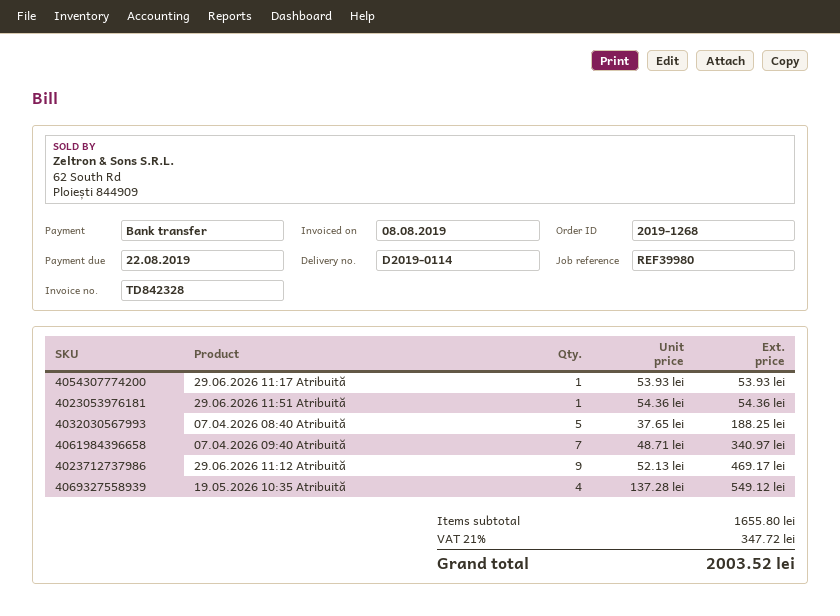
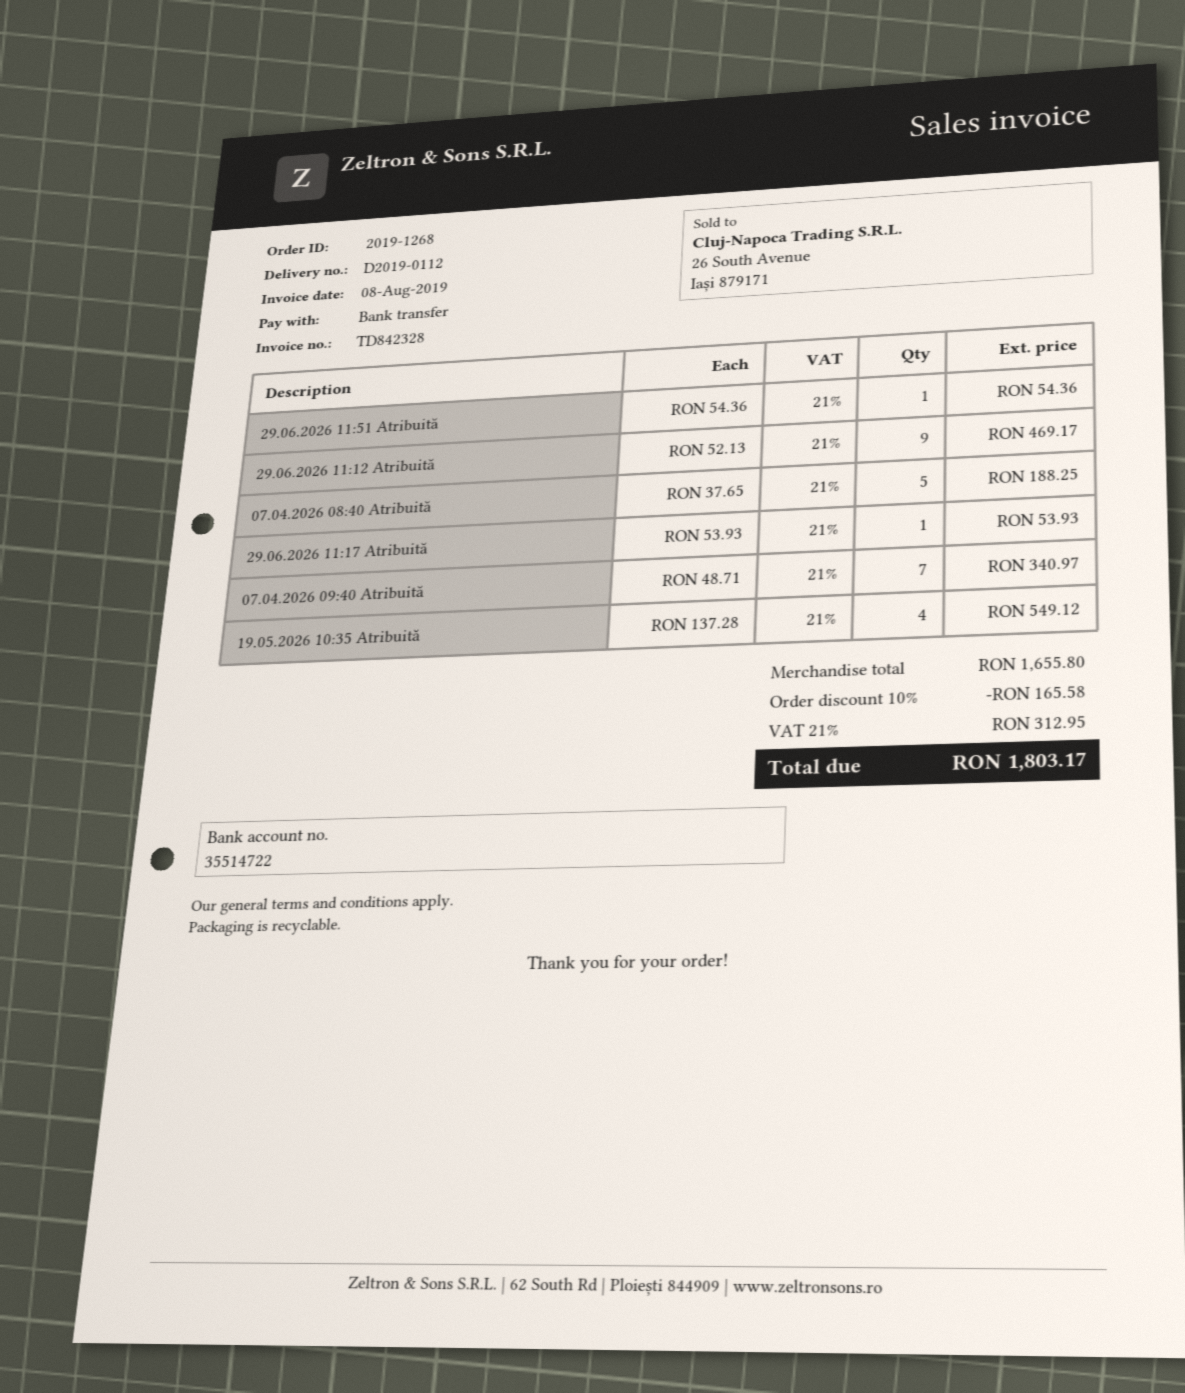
delivery note number: D2019-0114 -> D2019-0112
discount: none -> 10% = 165.58
tax: 21% = 347.72 -> 21% = 312.95
total: 2003.52 -> 1803.17

